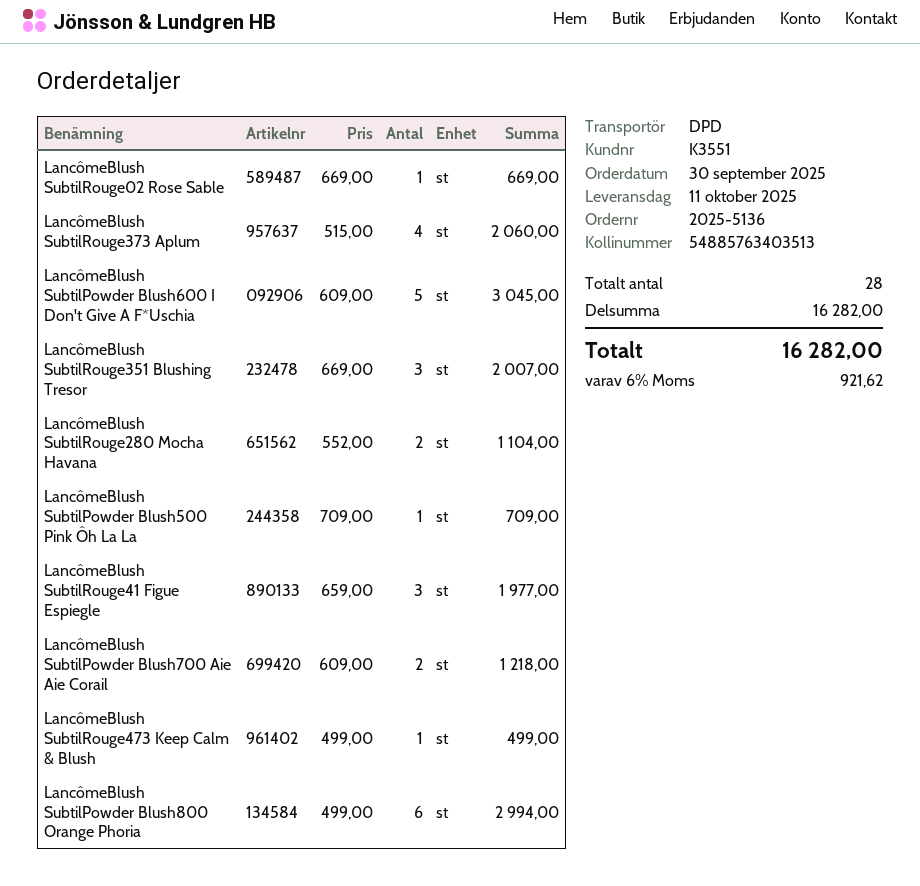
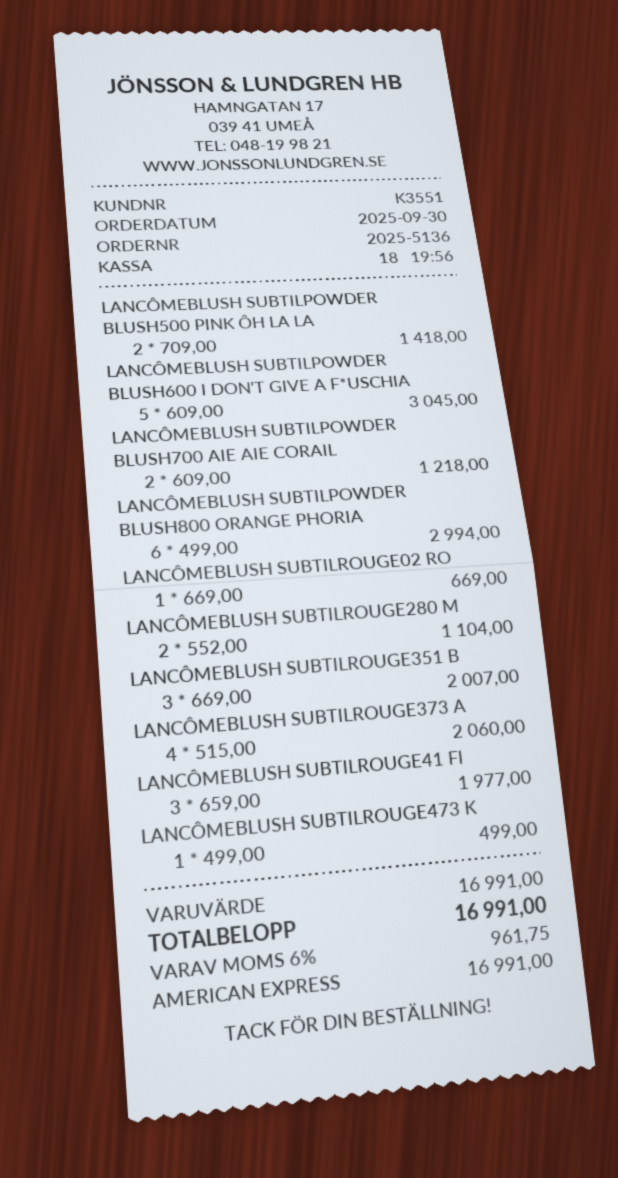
LancômeBlush SubtilPowder Blush500 Pink Ôh La La: 1 x 709.00 = 709.00 -> 2 x 709.00 = 1418.00
subtotal: 16282.00 -> 16991.00
tax: 6% = 921.62 -> 6% = 961.75
total: 16282.00 -> 16991.00

